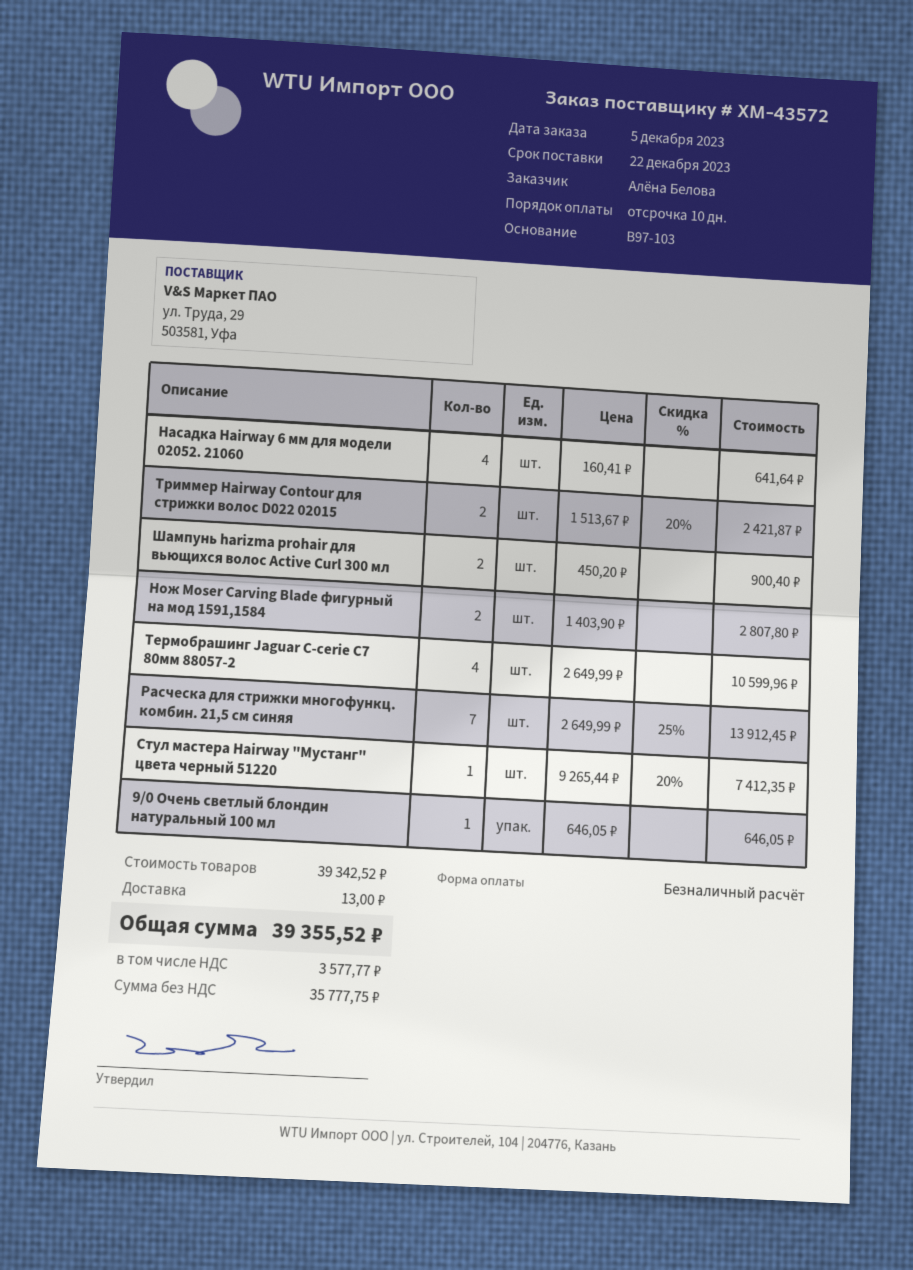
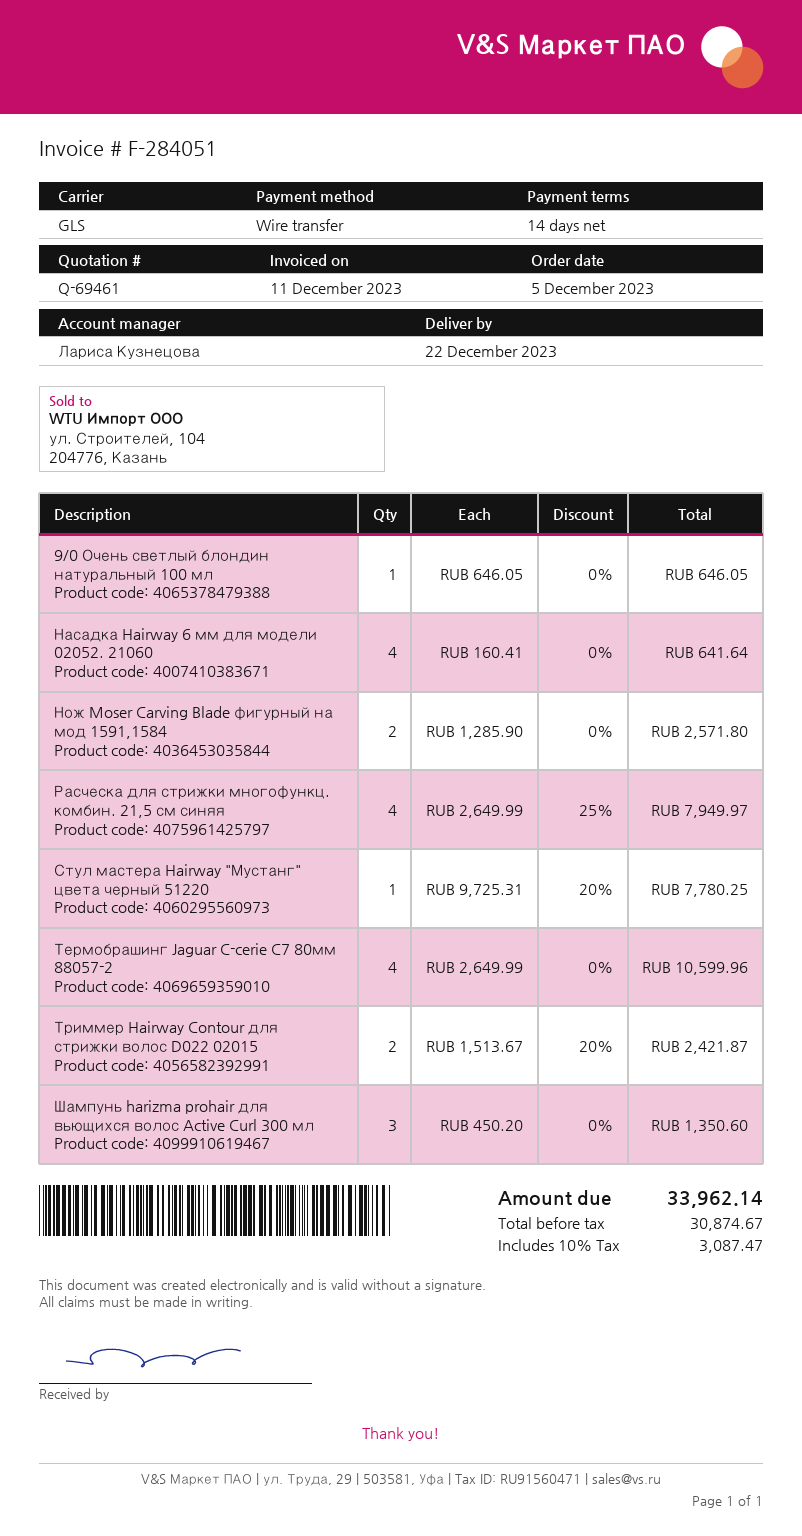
payment terms: 10 days -> 14 days
Шампунь harizma prohair для вьющихся волос Active Curl 300 мл: 2 x 450.20 = 900.40 -> 3 x 450.20 = 1350.60
Нож Moser Carving Blade фигурный на мод 1591,1584: 2 x 1403.90 = 2807.80 -> 2 x 1285.90 = 2571.80
Расческа для стрижки многофункц. комбин. 21,5 см синяя: 7 x 2649.99 - 25% = 13912.45 -> 4 x 2649.99 - 25% = 7949.97
Стул мастера Hairway "Мустанг" цвета черный 51220: 1 x 9265.44 - 20% = 7412.35 -> 1 x 9725.31 - 20% = 7780.25
shipping: 13.00 -> none
net: 35777.75 -> 30874.67
tax: 3577.77 -> 3087.47
total: 39355.52 -> 33962.14

